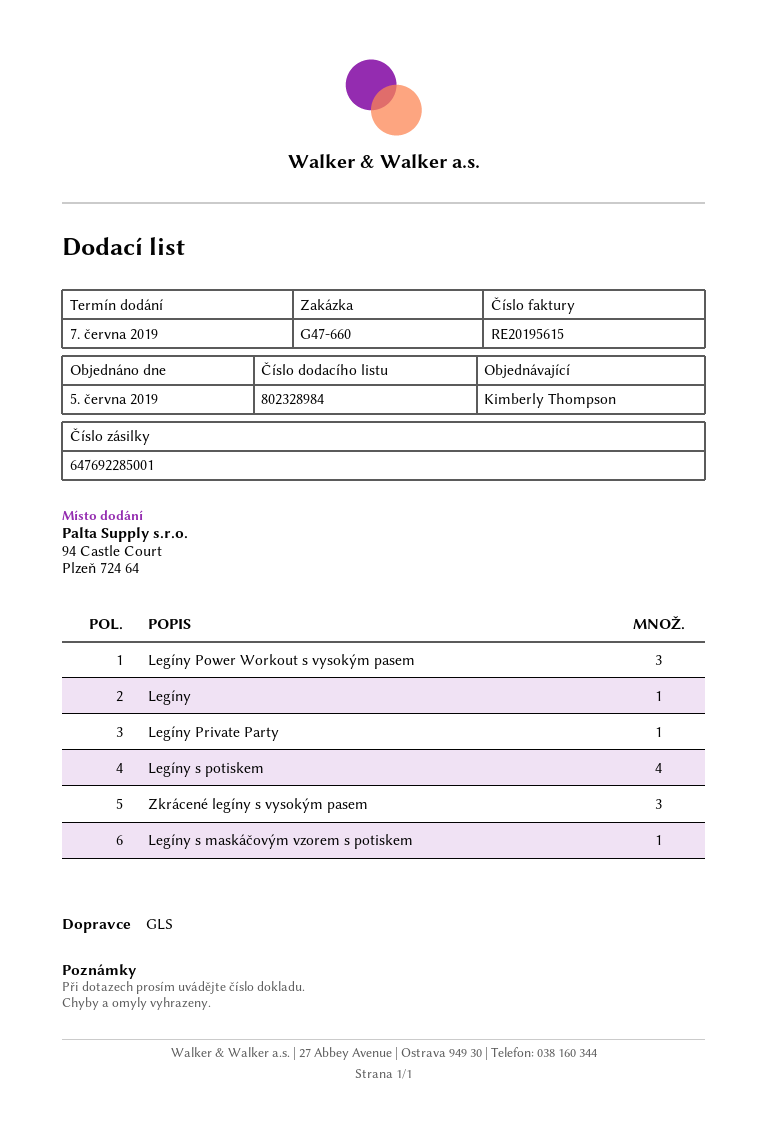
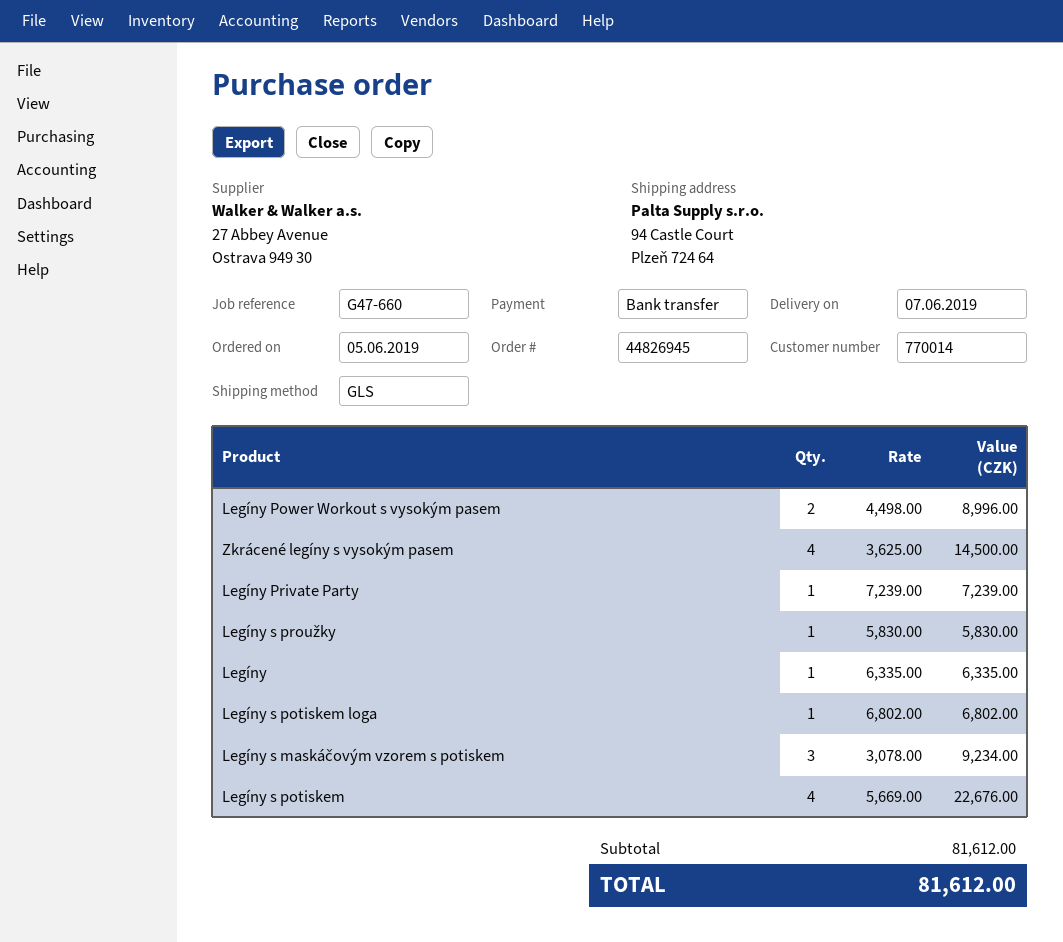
Legíny Power Workout s vysokým pasem: 3 -> 2
Zkrácené legíny s vysokým pasem: 3 -> 4
Legíny s maskáčovým vzorem s potiskem: 1 -> 3
Legíny s proužky: none -> 1
Legíny s potiskem loga: none -> 1

